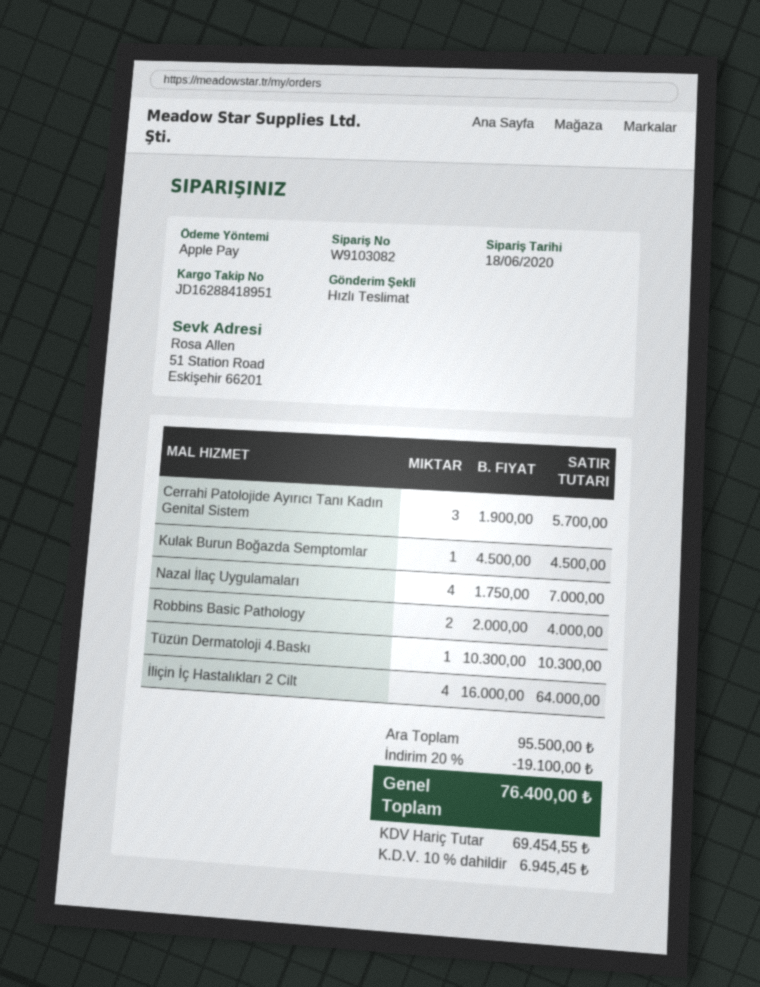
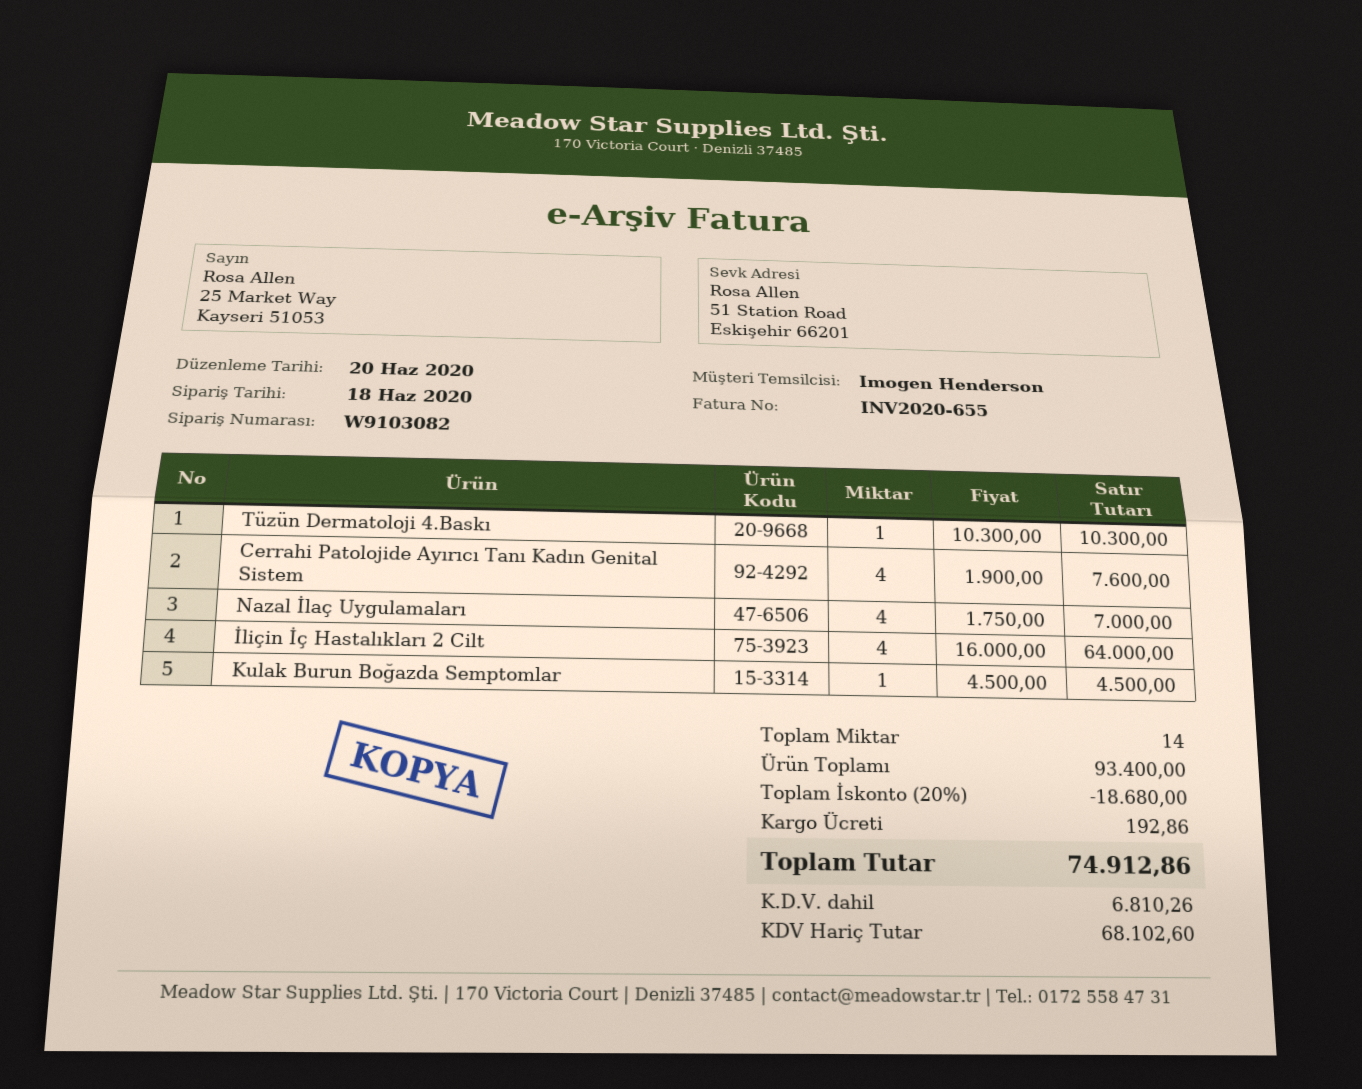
Cerrahi Patolojide Ayırıcı Tanı Kadın Genital Sistem: 3 x 1900.00 = 5700.00 -> 4 x 1900.00 = 7600.00
Robbins Basic Pathology: 2 x 2000.00 = 4000.00 -> none
subtotal: 95500.00 -> 93400.00
discount: 20% = 19100.00 -> 20% = 18680.00
shipping: none -> 192.86
net: 69454.55 -> 68102.60
tax: 6945.45 -> 6810.26
total: 76400.00 -> 74912.86

